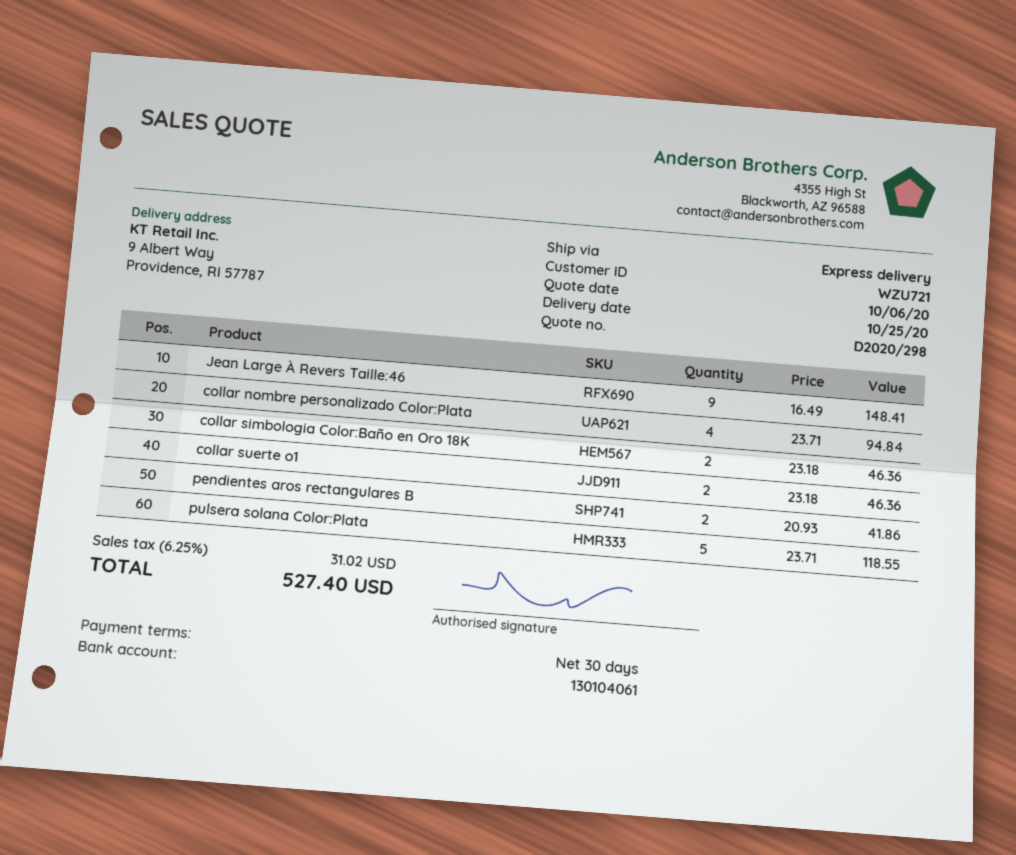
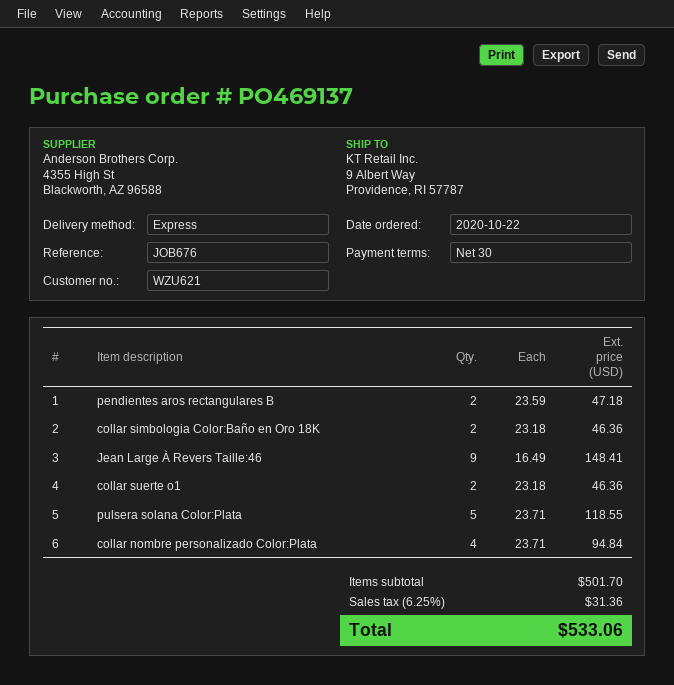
customer number: WZU721 -> WZU621
pendientes aros rectangulares B: 2 x 20.93 = 41.86 -> 2 x 23.59 = 47.18
tax: 6.25% = 31.02 -> 6.25% = 31.36
total: 527.40 -> 533.06

